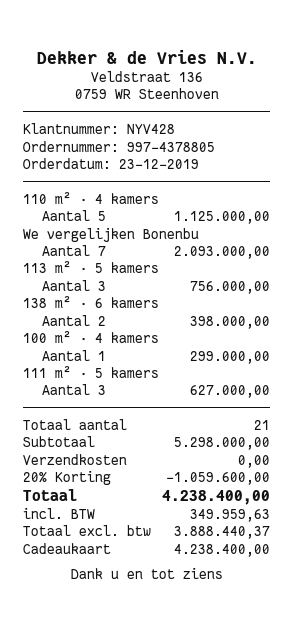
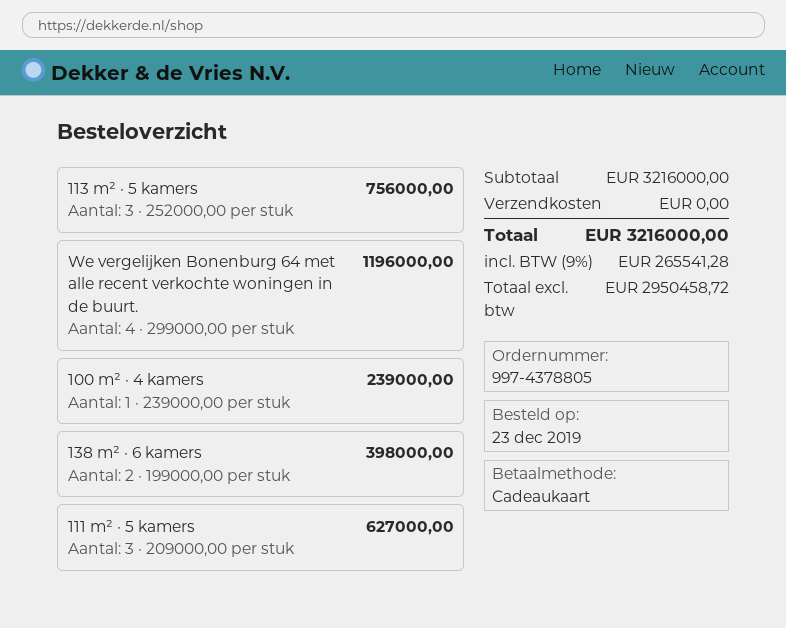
110 m² · 4 kamers: 5 for 1125000.00 -> none
We vergelijken Bonenbu: 7 for 2093000.00 -> 4 for 1196000.00
100 m² · 4 kamers: 1 for 299000.00 -> 1 for 239000.00
subtotal: 5298000.00 -> 3216000.00
discount: 20% = 1059600.00 -> none
net: 3888440.37 -> 2950458.72
tax: 349959.63 -> 265541.28
total: 4238400.00 -> 3216000.00

